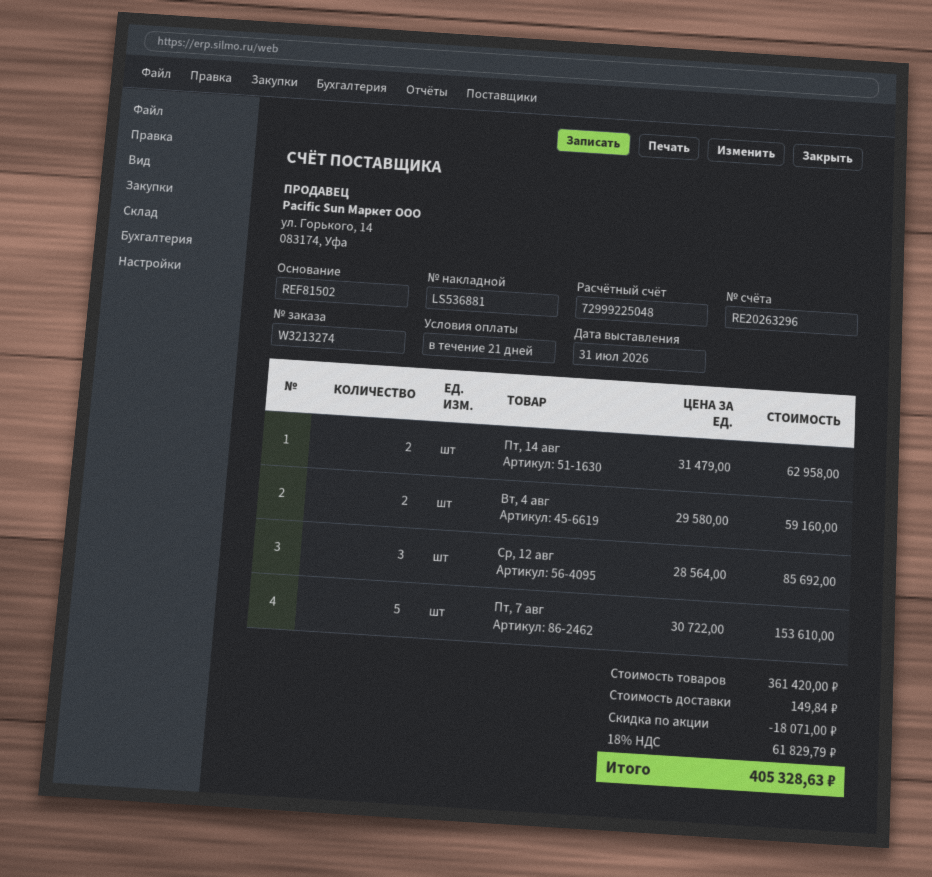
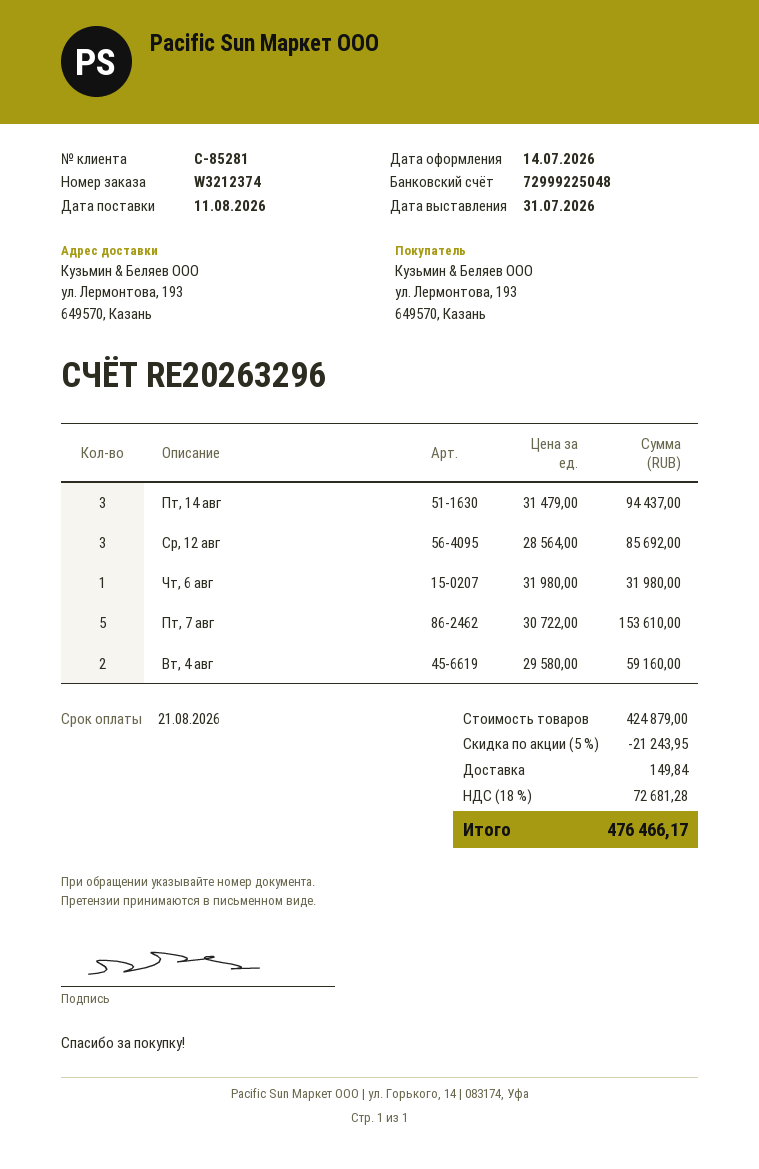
order number: W3213274 -> W3212374
Пт, 14 авг: 2 x 31479.00 = 62958.00 -> 3 x 31479.00 = 94437.00
Чт, 6 авг: none -> 1 x 31980.00 = 31980.00
subtotal: 361420.00 -> 424879.00
discount: 18071.00 -> 21243.95
tax: 18% = 61829.79 -> 18% = 72681.28
total: 405328.63 -> 476466.17

